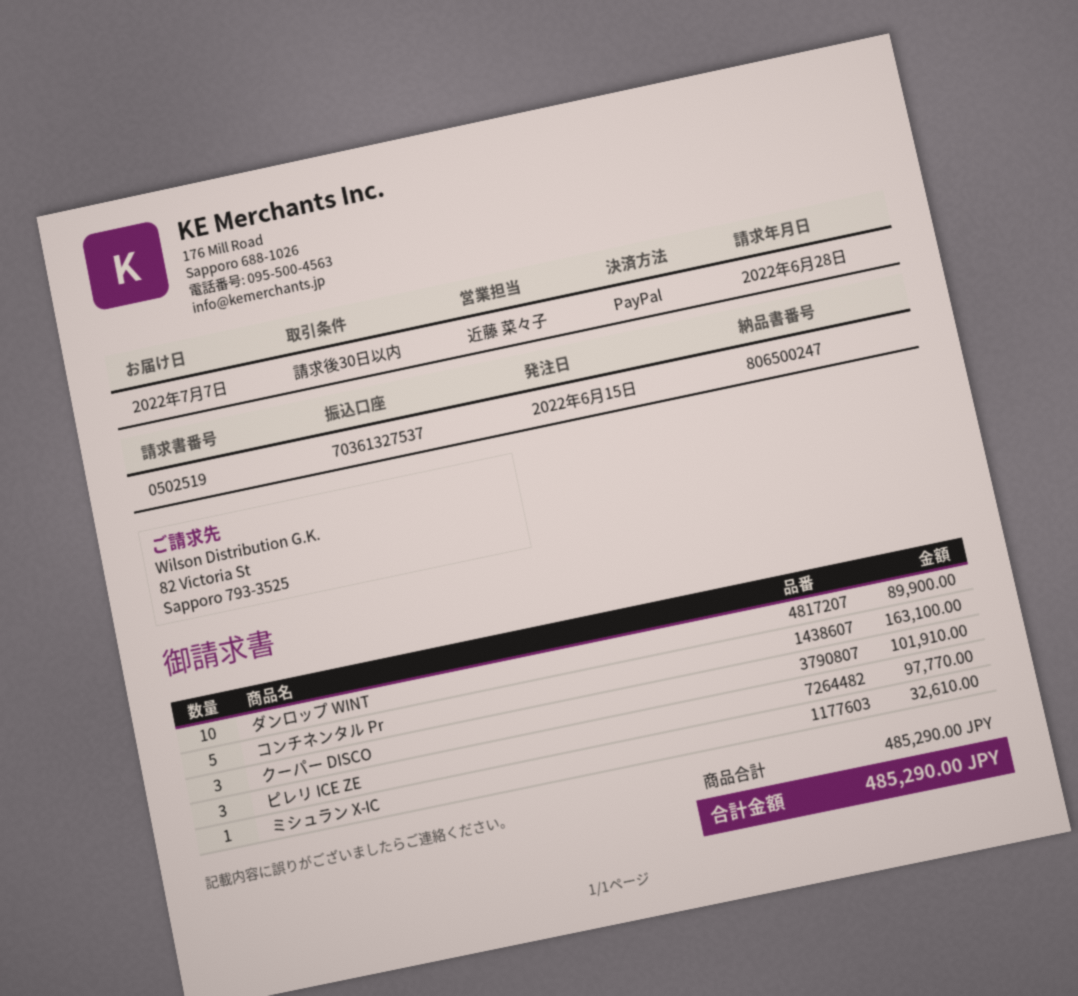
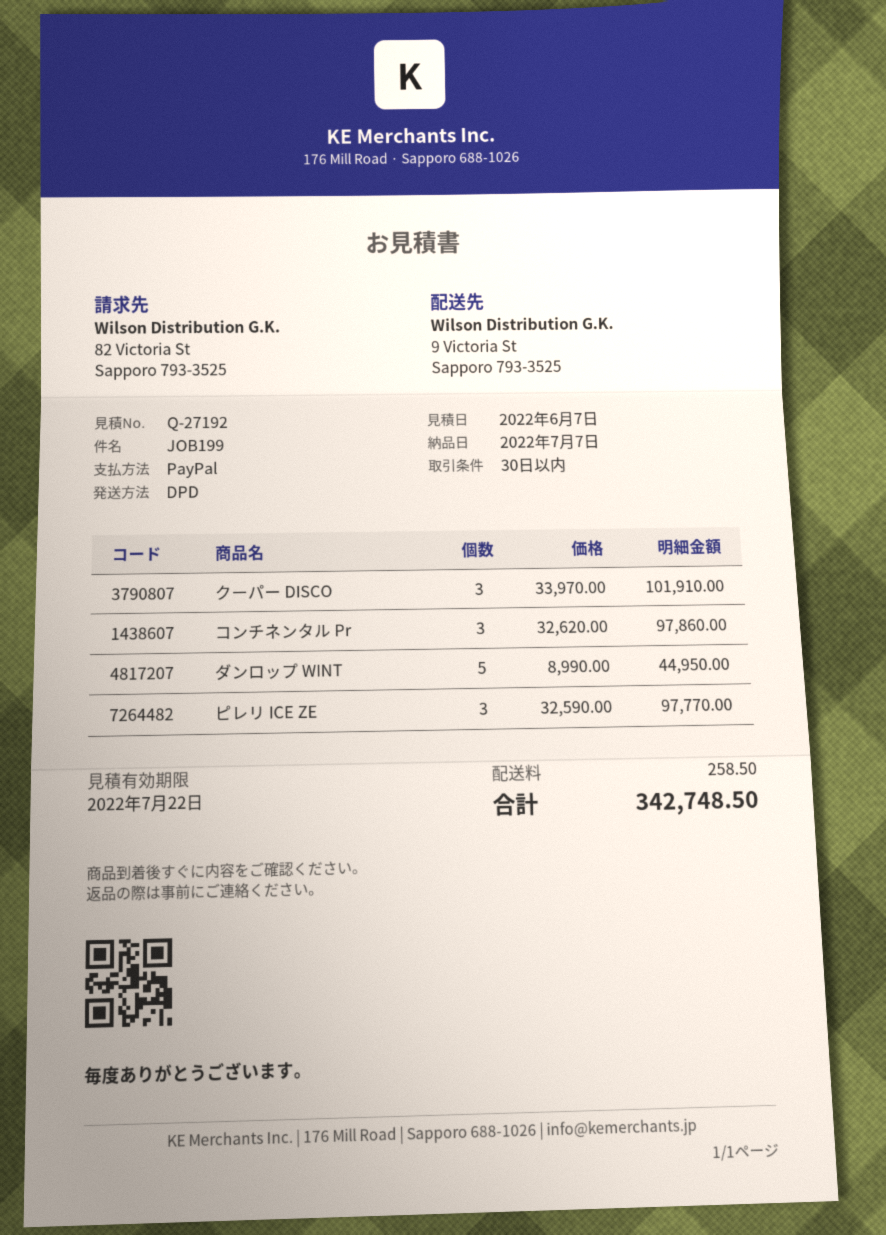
ダンロップ WINT: 10 for 89900.00 -> 5 for 44950.00
コンチネンタル Pr: 5 for 163100.00 -> 3 for 97860.00
ミシュラン X-IC: 1 for 32610.00 -> none
shipping: none -> 258.50
total: 485290.00 -> 342748.50

